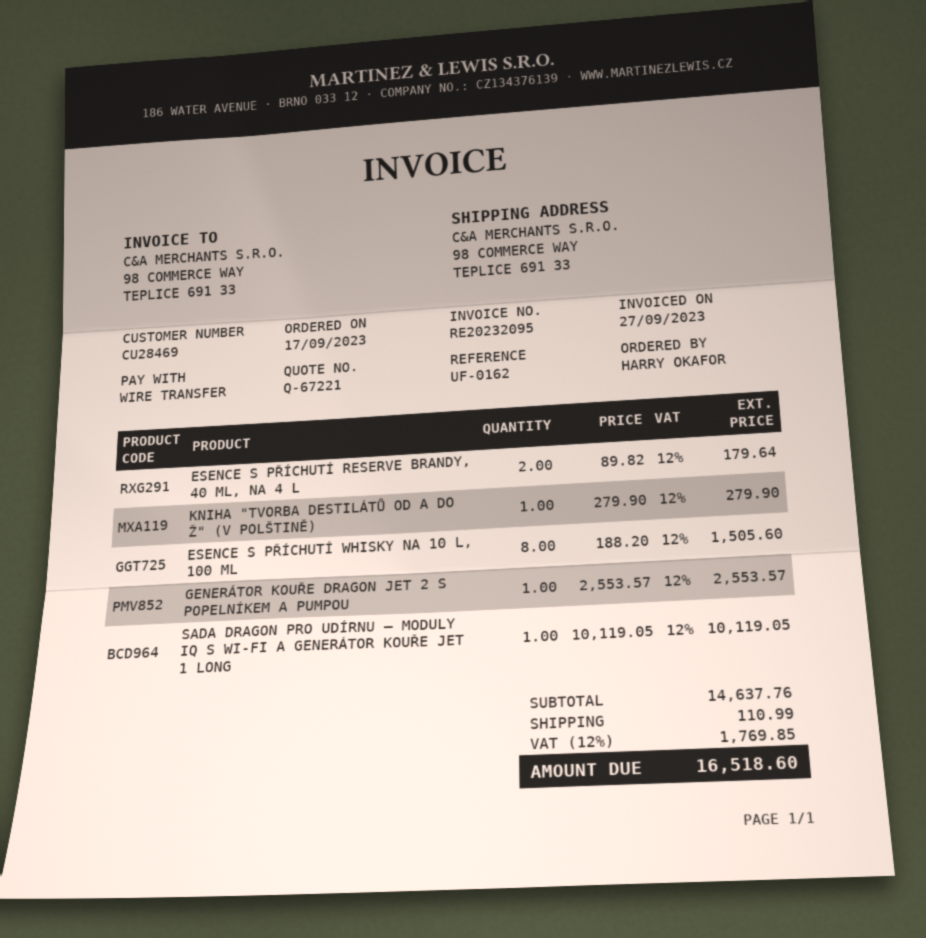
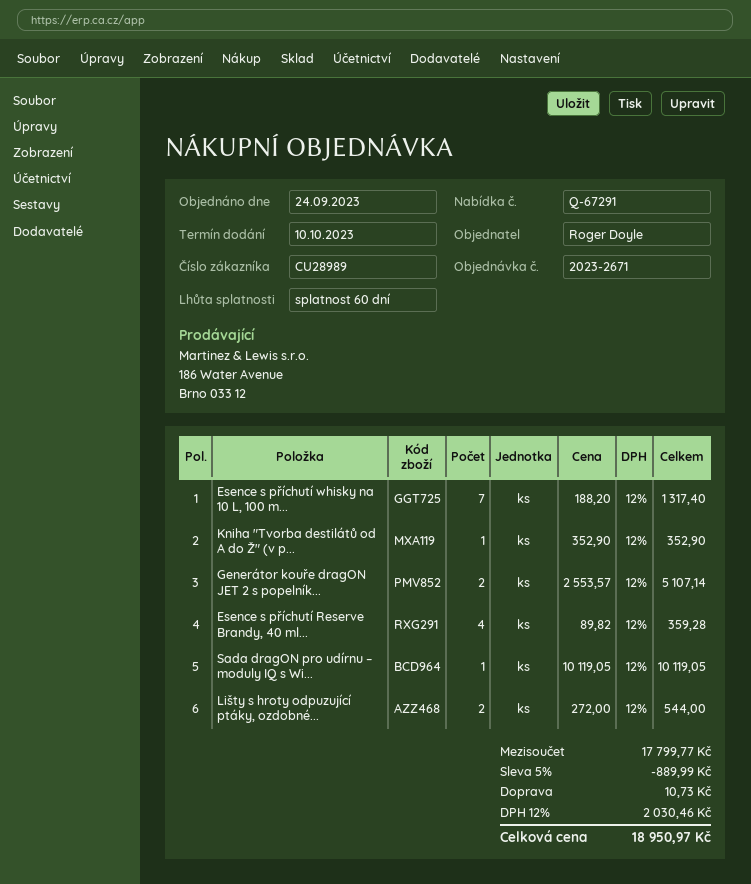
quote number: Q-67221 -> Q-67291
order date: 2023-09-17 -> 2023-09-24
customer number: CU28469 -> CU28989
ordered by: HARRY OKAFOR -> Roger Doyle
ESENCE S PŘÍCHUTÍ RESERVE BRANDY, 40 ML, NA 4 L: 2 x 89.82 = 179.64 -> 4 x 89.82 = 359.28
KNIHA "TVORBA DESTILÁTŮ OD A DO Ž" (V POLŠTINĚ): 1 x 279.90 = 279.90 -> 1 x 352.90 = 352.90
ESENCE S PŘÍCHUTÍ WHISKY NA 10 L, 100 ML: 8 x 188.20 = 1505.60 -> 7 x 188.20 = 1317.40
GENERÁTOR KOUŘE DRAGON JET 2 S POPELNÍKEM A PUMPOU: 1 x 2553.57 = 2553.57 -> 2 x 2553.57 = 5107.14
Lišty s hroty odpuzující ptáky, ozdobné...: none -> 2 x 272.00 = 544.00
subtotal: 14637.76 -> 17799.77
discount: none -> 5% = 889.99
shipping: 110.99 -> 10.73
tax: 12% = 1769.85 -> 12% = 2030.46
total: 16518.60 -> 18950.97

